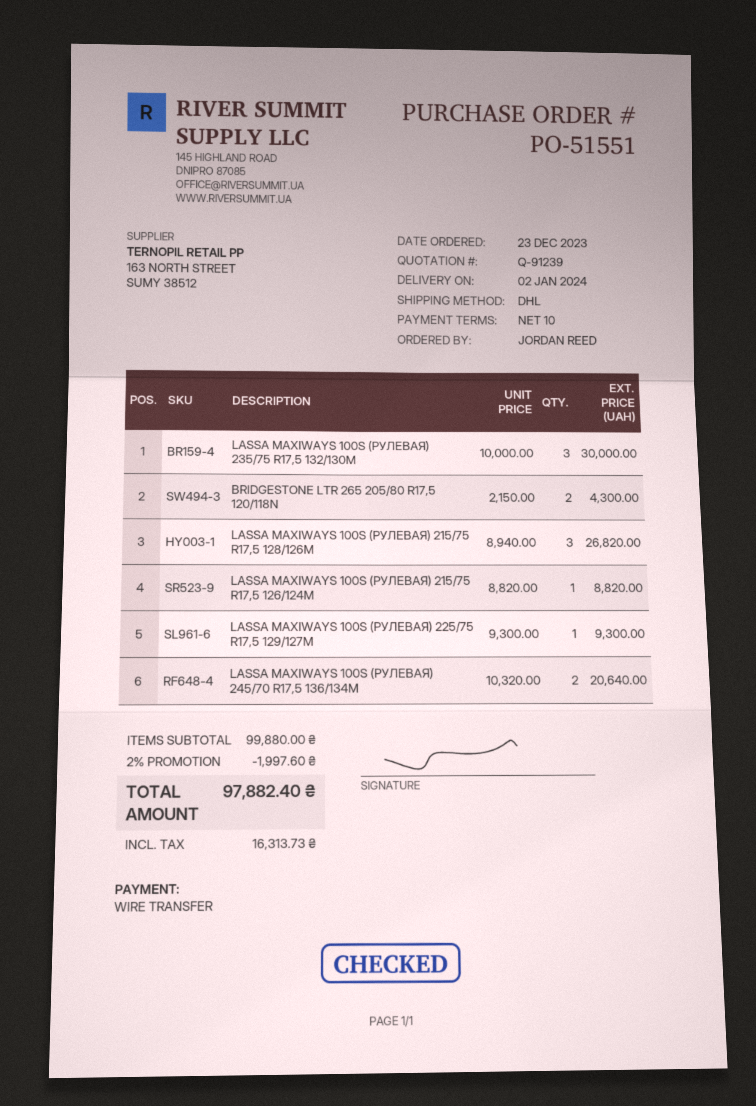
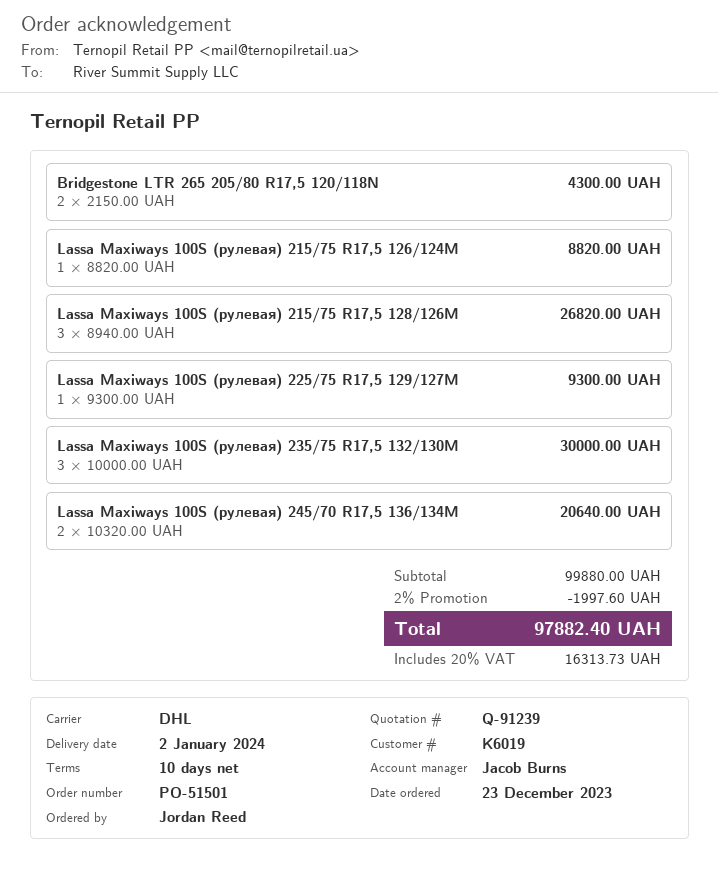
order number: PO-51551 -> PO-51501

